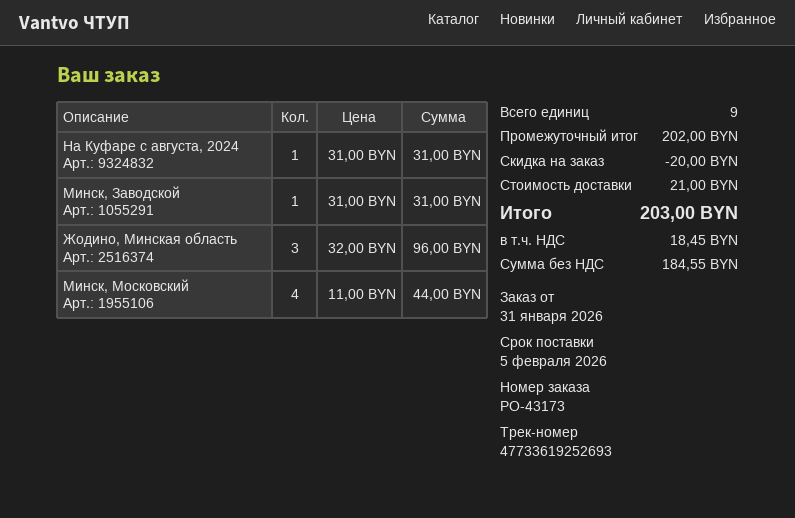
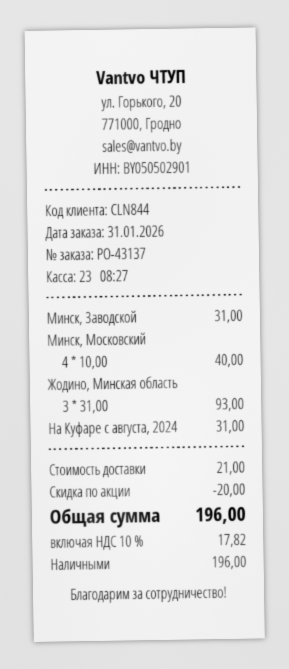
order number: PO-43173 -> PO-43137
Жодино, Минская область: 3 x 32.00 = 96.00 -> 3 x 31.00 = 93.00
Минск, Московский: 4 x 11.00 = 44.00 -> 4 x 10.00 = 40.00
tax: 18.45 -> 17.82
total: 203.00 -> 196.00

